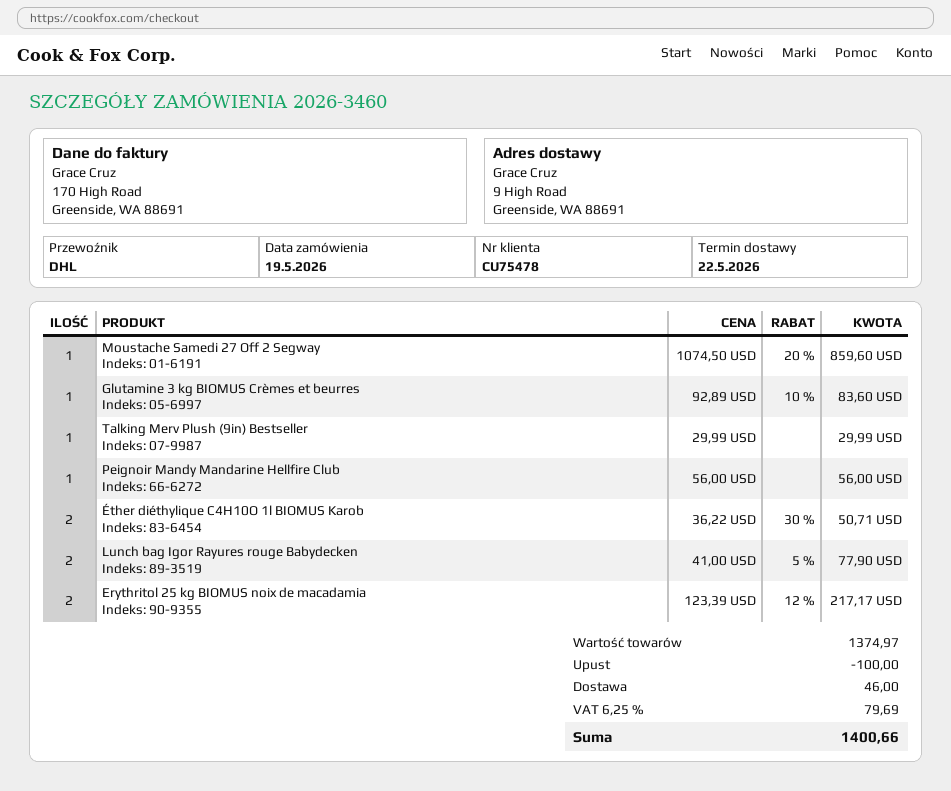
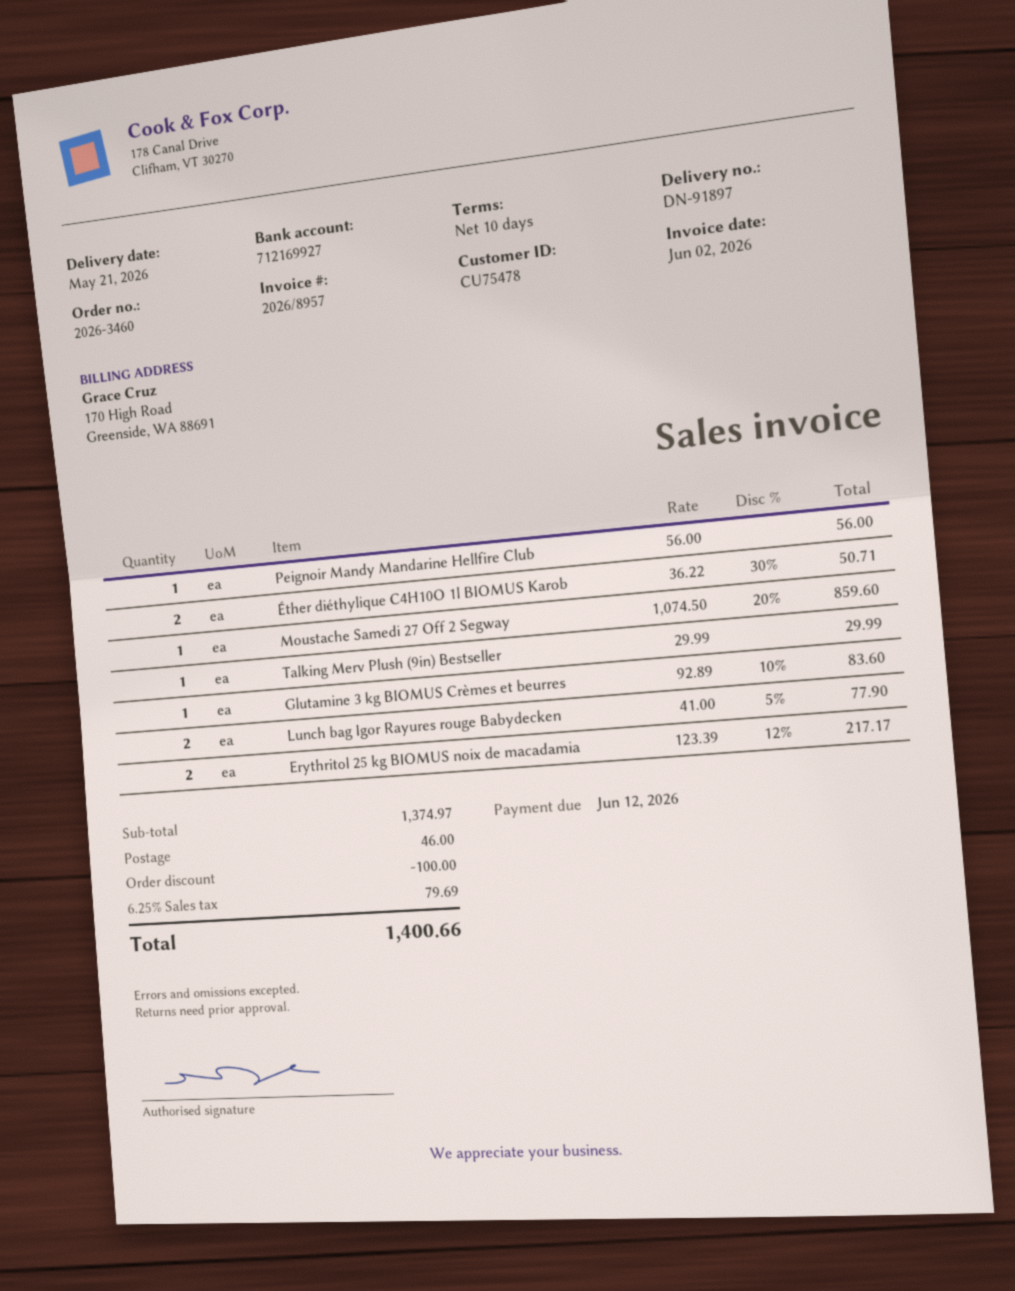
delivery date: 2026-05-22 -> 2026-05-21

